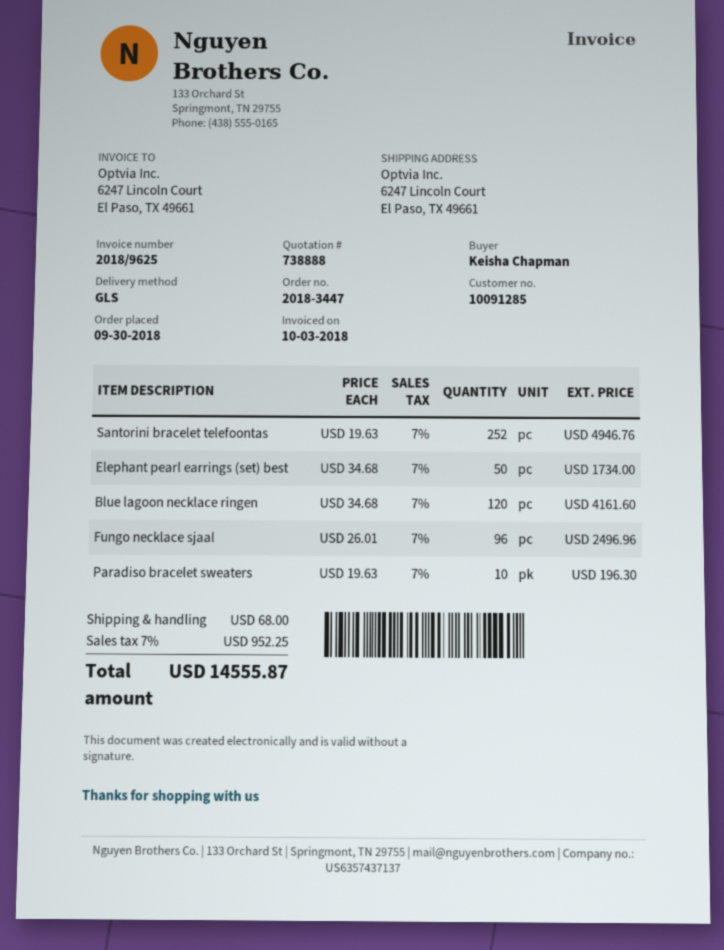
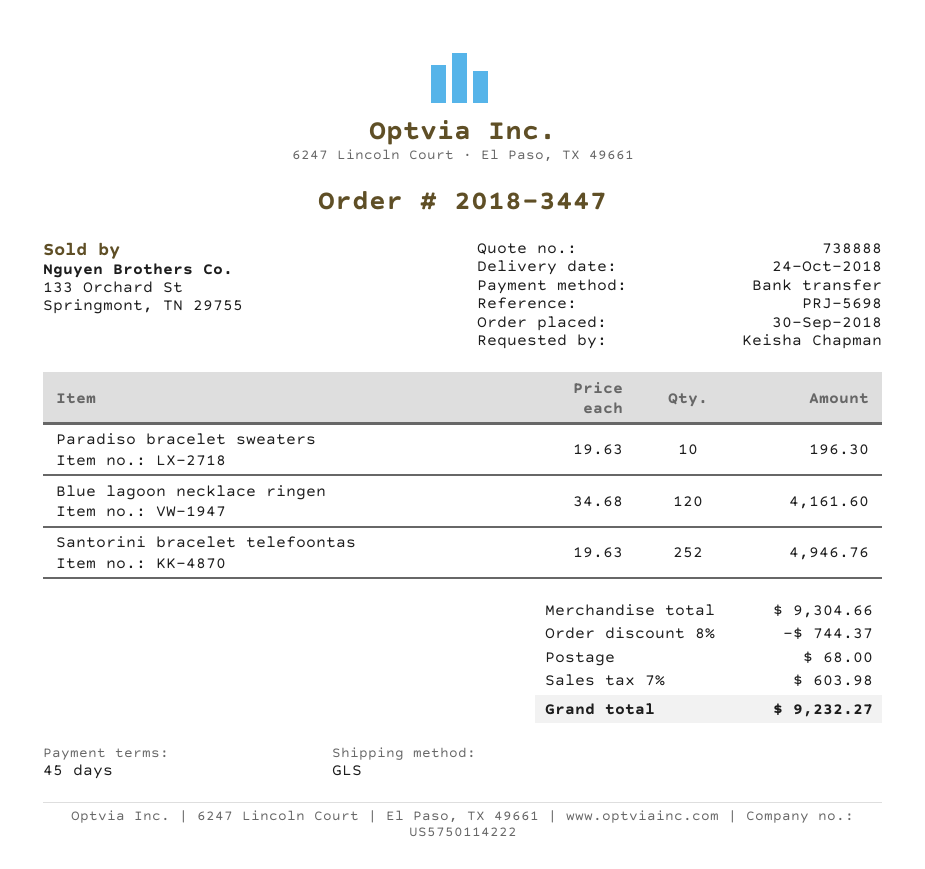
Elephant pearl earrings (set) best: 50 x 34.68 = 1734.00 -> none
Fungo necklace sjaal: 96 x 26.01 = 2496.96 -> none
discount: none -> 8% = 744.37
tax: 7% = 952.25 -> 7% = 603.98
total: 14555.87 -> 9232.27

